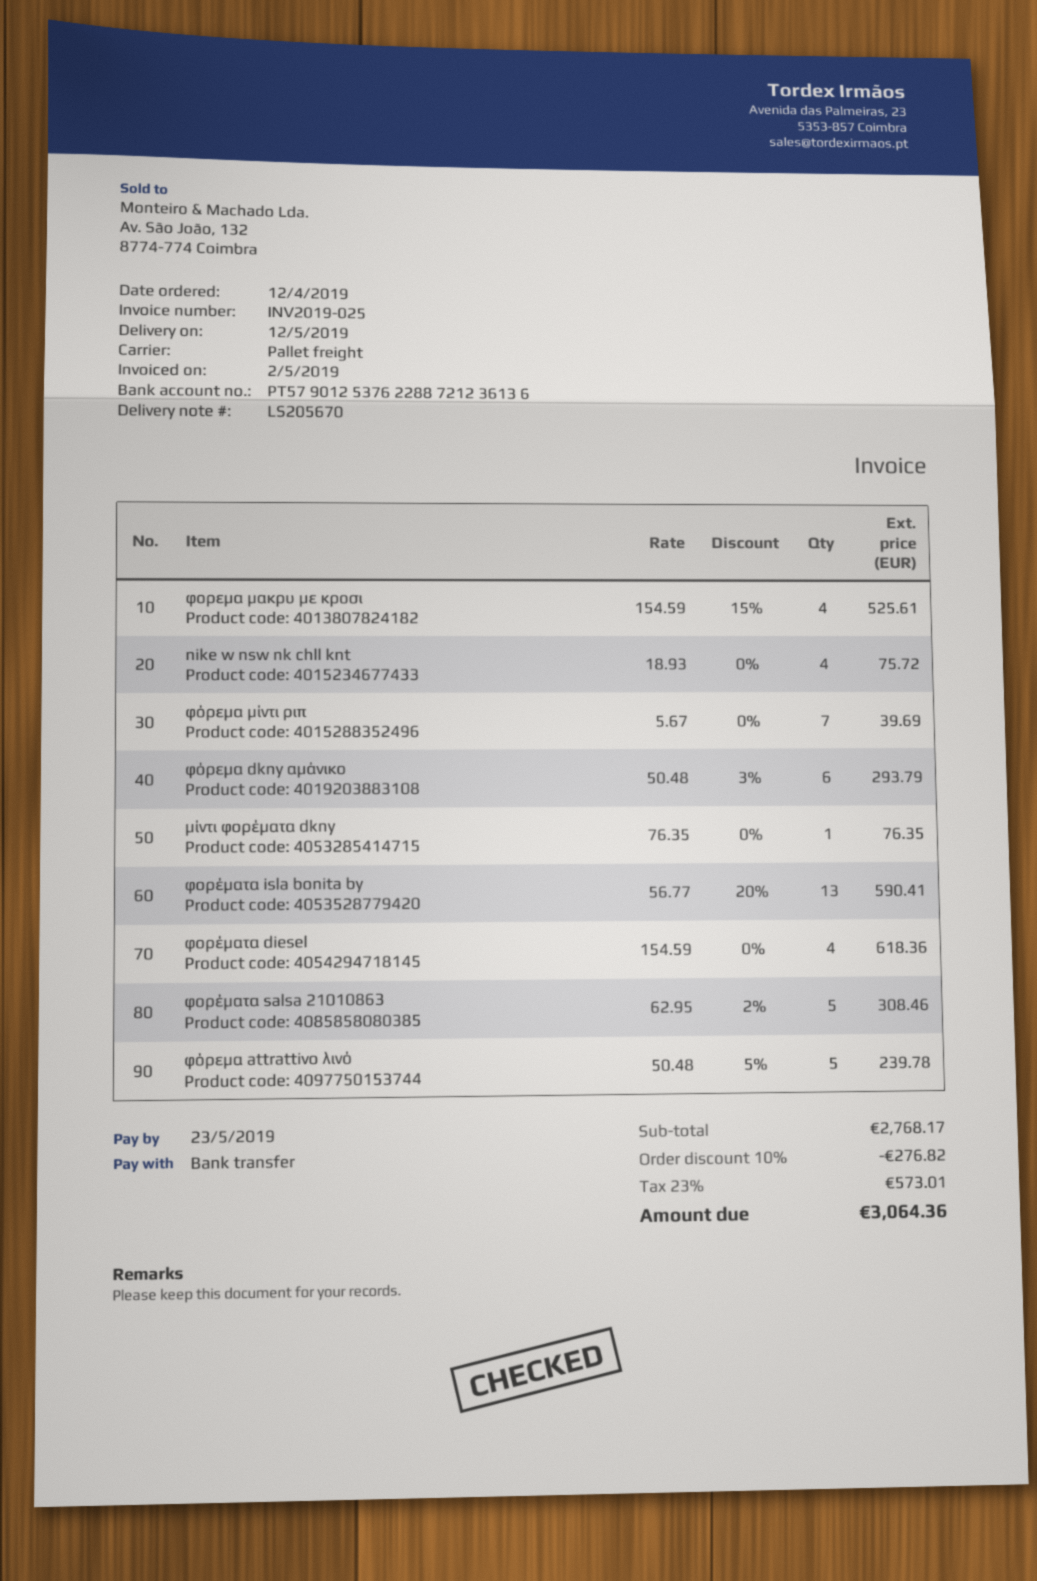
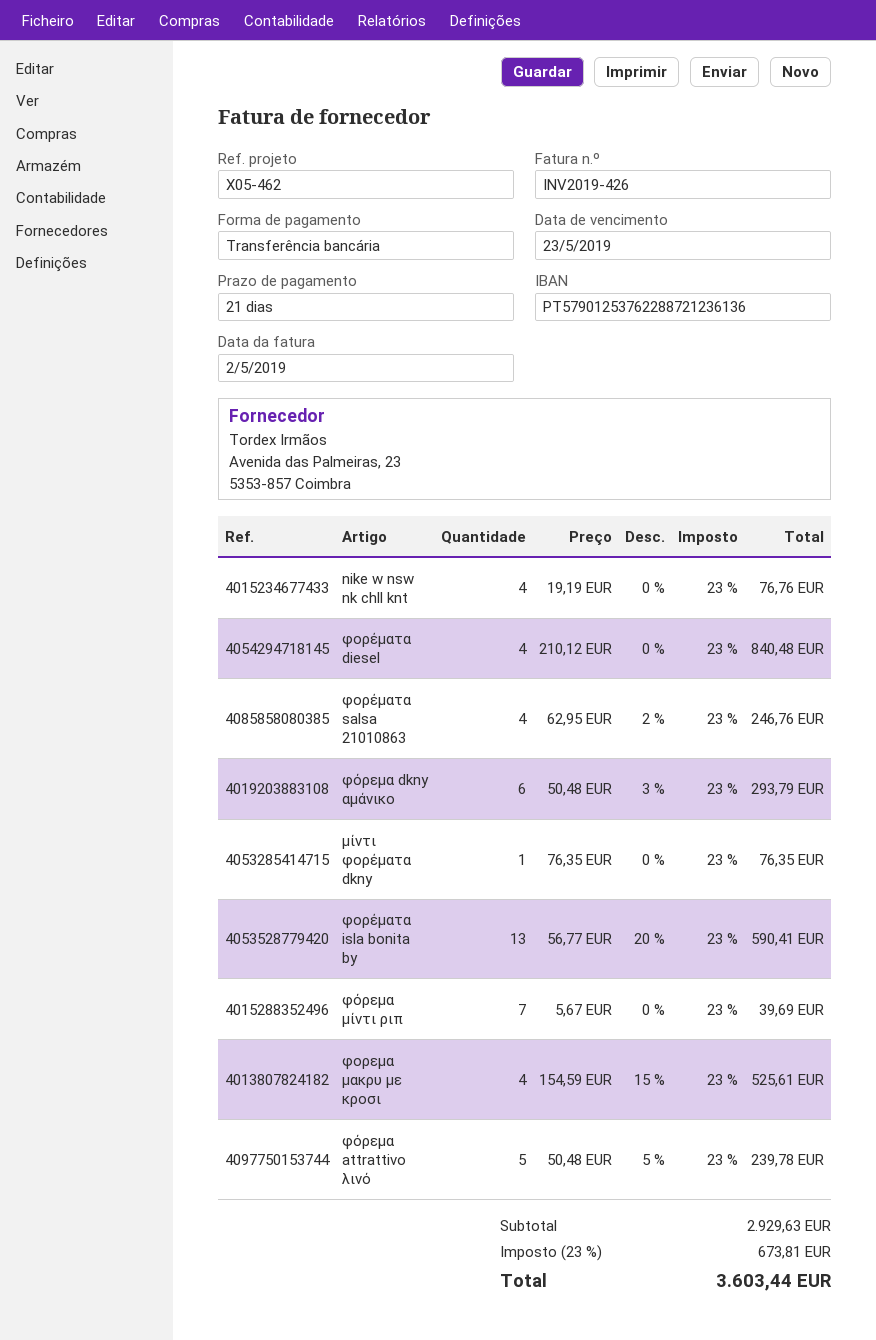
invoice number: INV2019-025 -> INV2019-426
nike w nsw nk chll knt: 4 x 18.93 = 75.72 -> 4 x 19.19 = 76.76
φορέματα diesel: 4 x 154.59 = 618.36 -> 4 x 210.12 = 840.48
φορέματα salsa 21010863: 5 x 62.95 - 2% = 308.46 -> 4 x 62.95 - 2% = 246.76
subtotal: 2768.17 -> 2929.63
discount: 10% = 276.82 -> none
tax: 23% = 573.01 -> 23% = 673.81
total: 3064.36 -> 3603.44

